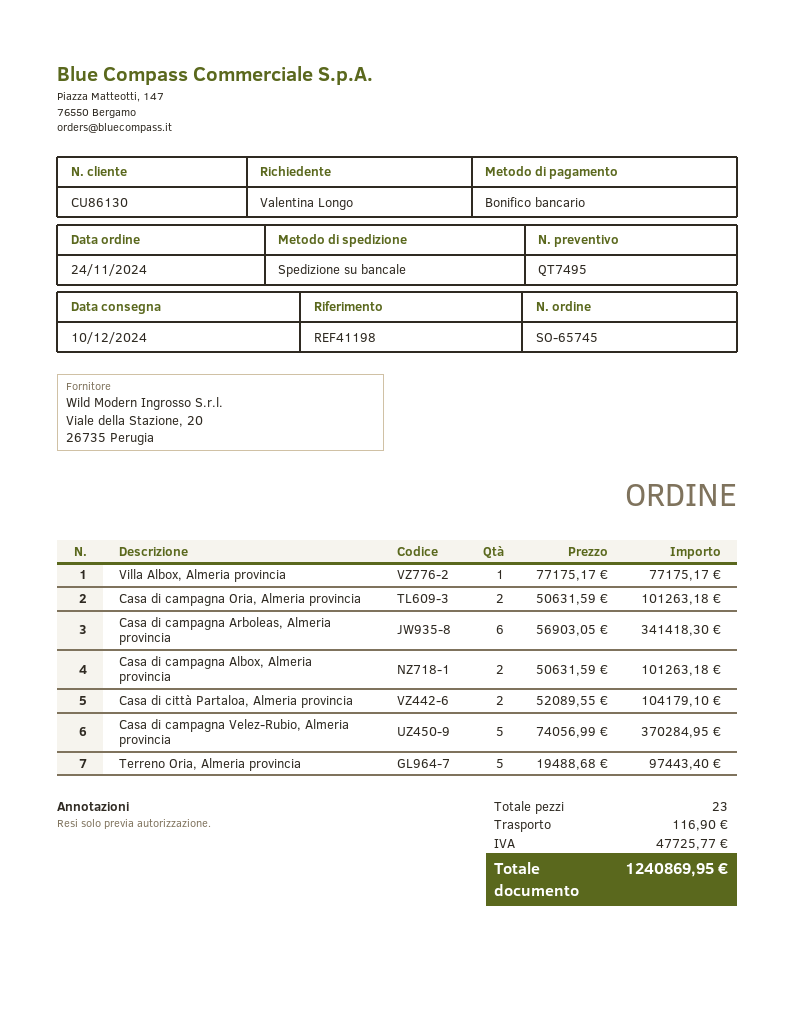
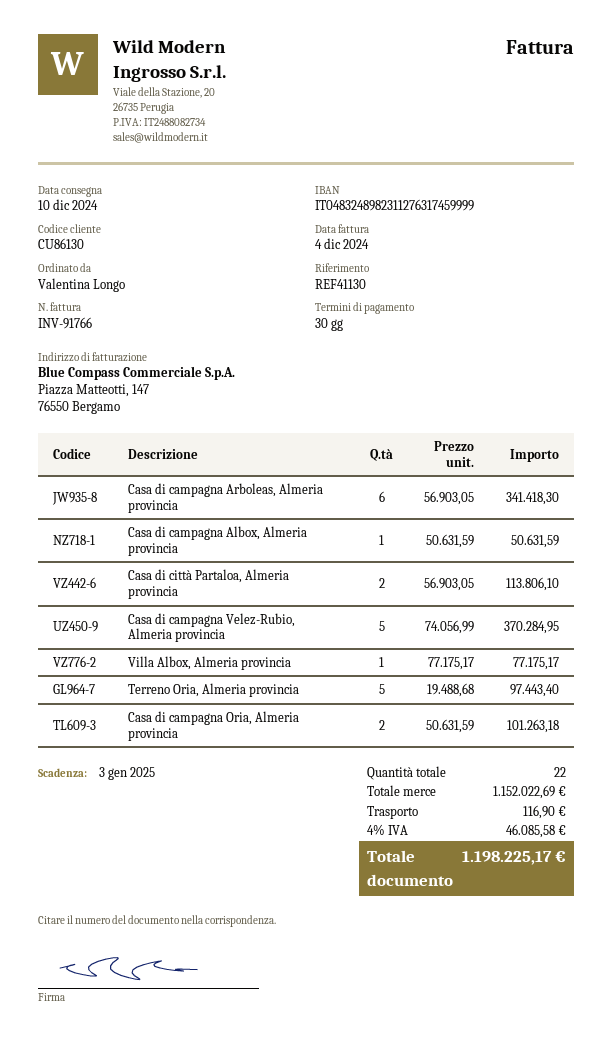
reference: REF41198 -> REF41130
Casa di campagna Albox, Almeria provincia: 2 x 50631.59 = 101263.18 -> 1 x 50631.59 = 50631.59
Casa di città Partaloa, Almeria provincia: 2 x 52089.55 = 104179.10 -> 2 x 56903.05 = 113806.10
total quantity: 23 -> 22
tax: 47725.77 -> 46085.58
total: 1240869.95 -> 1198225.17

